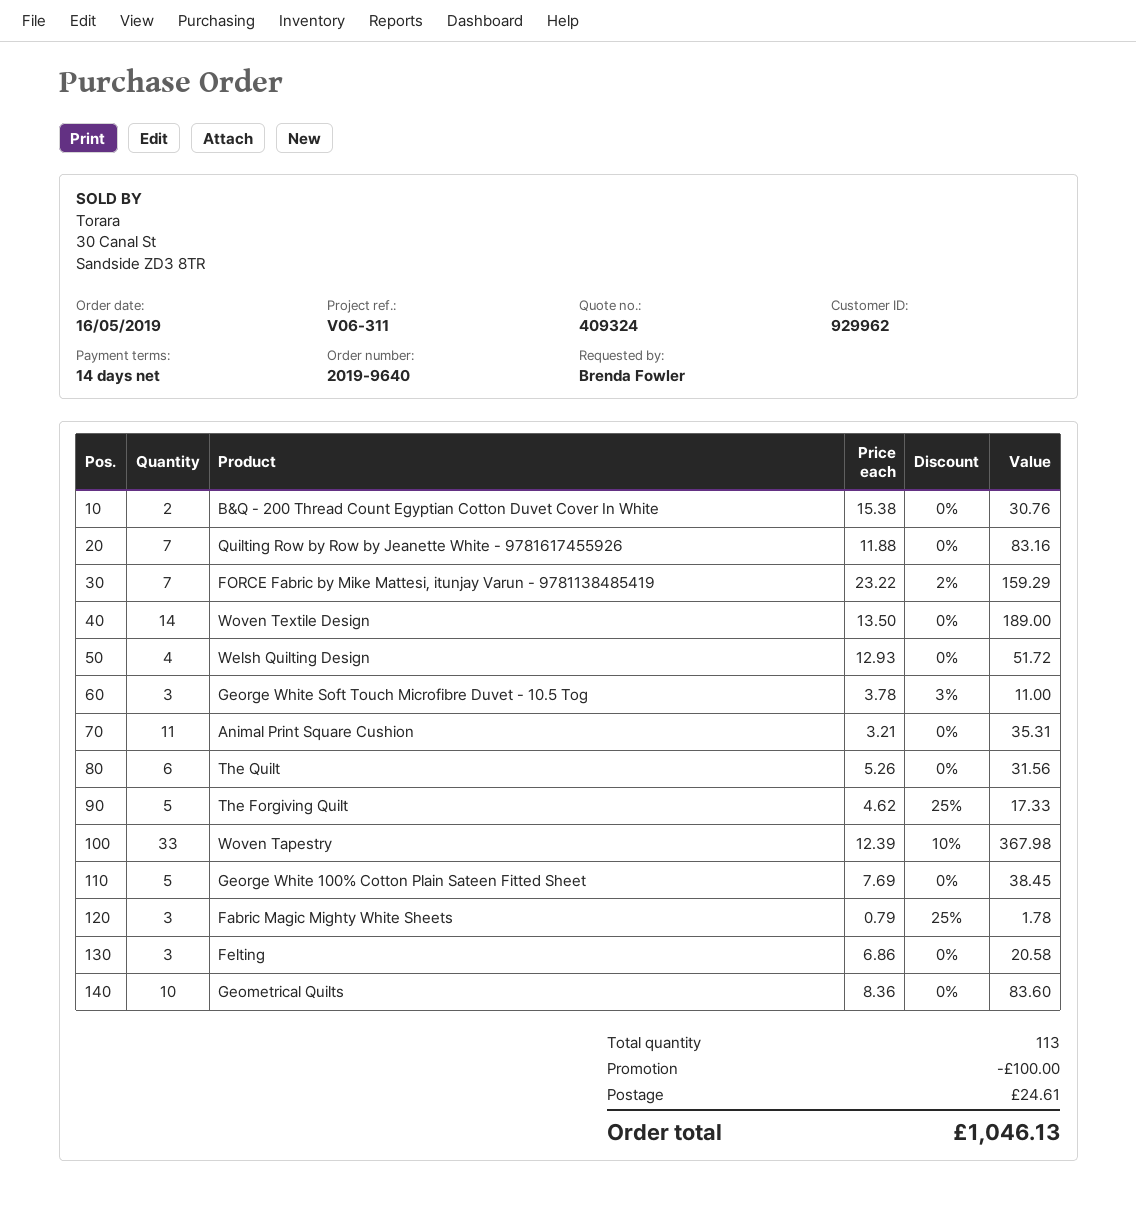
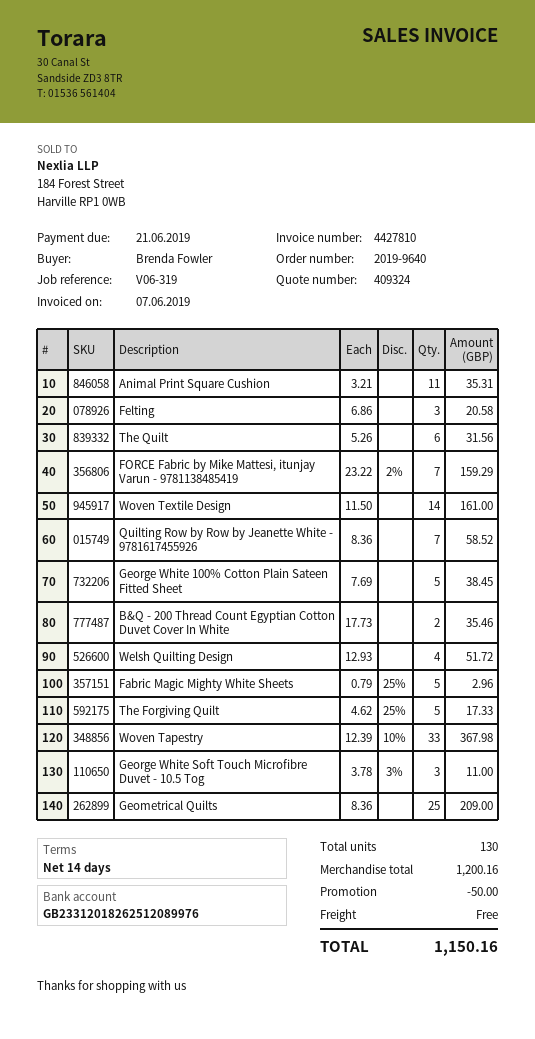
reference: V06-311 -> V06-319
B&Q - 200 Thread Count Egyptian Cotton Duvet Cover In White: 2 x 15.38 = 30.76 -> 2 x 17.73 = 35.46
Quilting Row by Row by Jeanette White - 9781617455926: 7 x 11.88 = 83.16 -> 7 x 8.36 = 58.52
Woven Textile Design: 14 x 13.50 = 189.00 -> 14 x 11.50 = 161.00
Fabric Magic Mighty White Sheets: 3 x 0.79 - 25% = 1.78 -> 5 x 0.79 - 25% = 2.96
Geometrical Quilts: 10 x 8.36 = 83.60 -> 25 x 8.36 = 209.00
total quantity: 113 -> 130
discount: 100.00 -> 50.00
shipping: 24.61 -> 0.00
total: 1046.13 -> 1150.16

